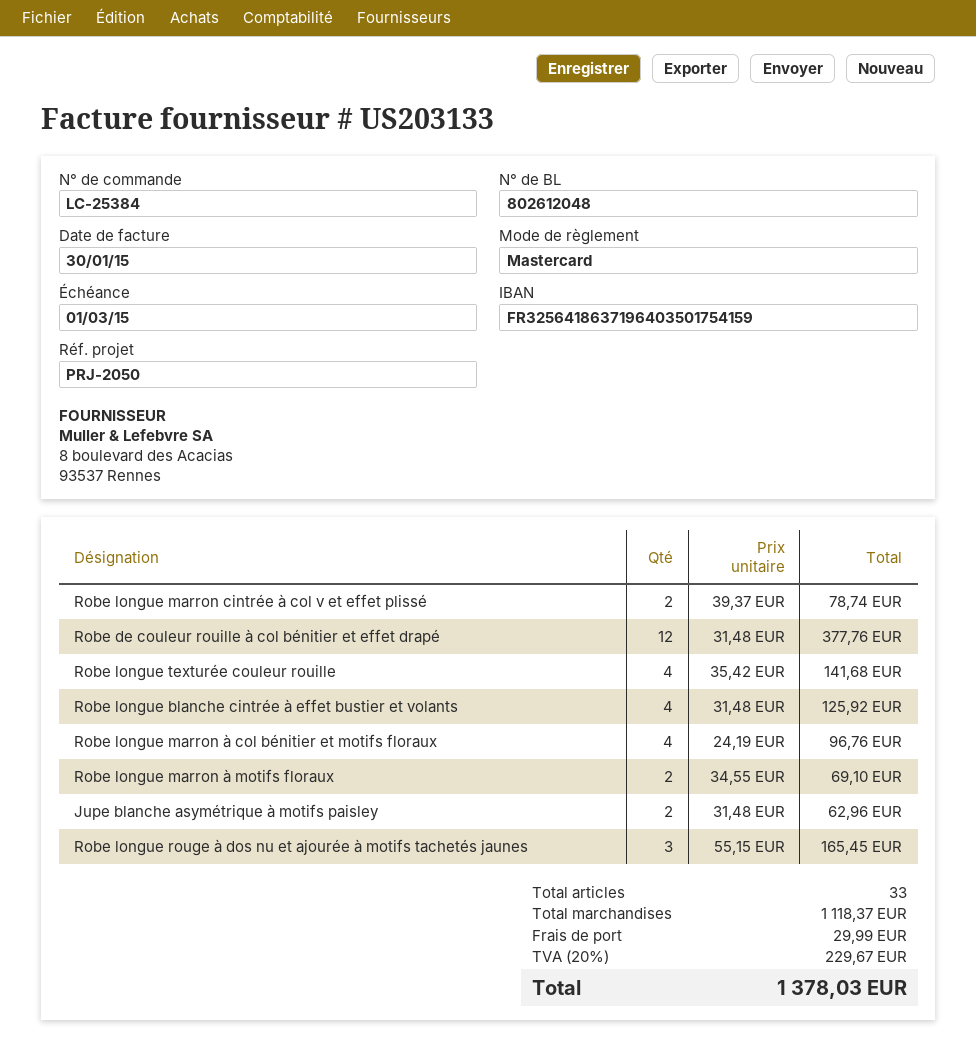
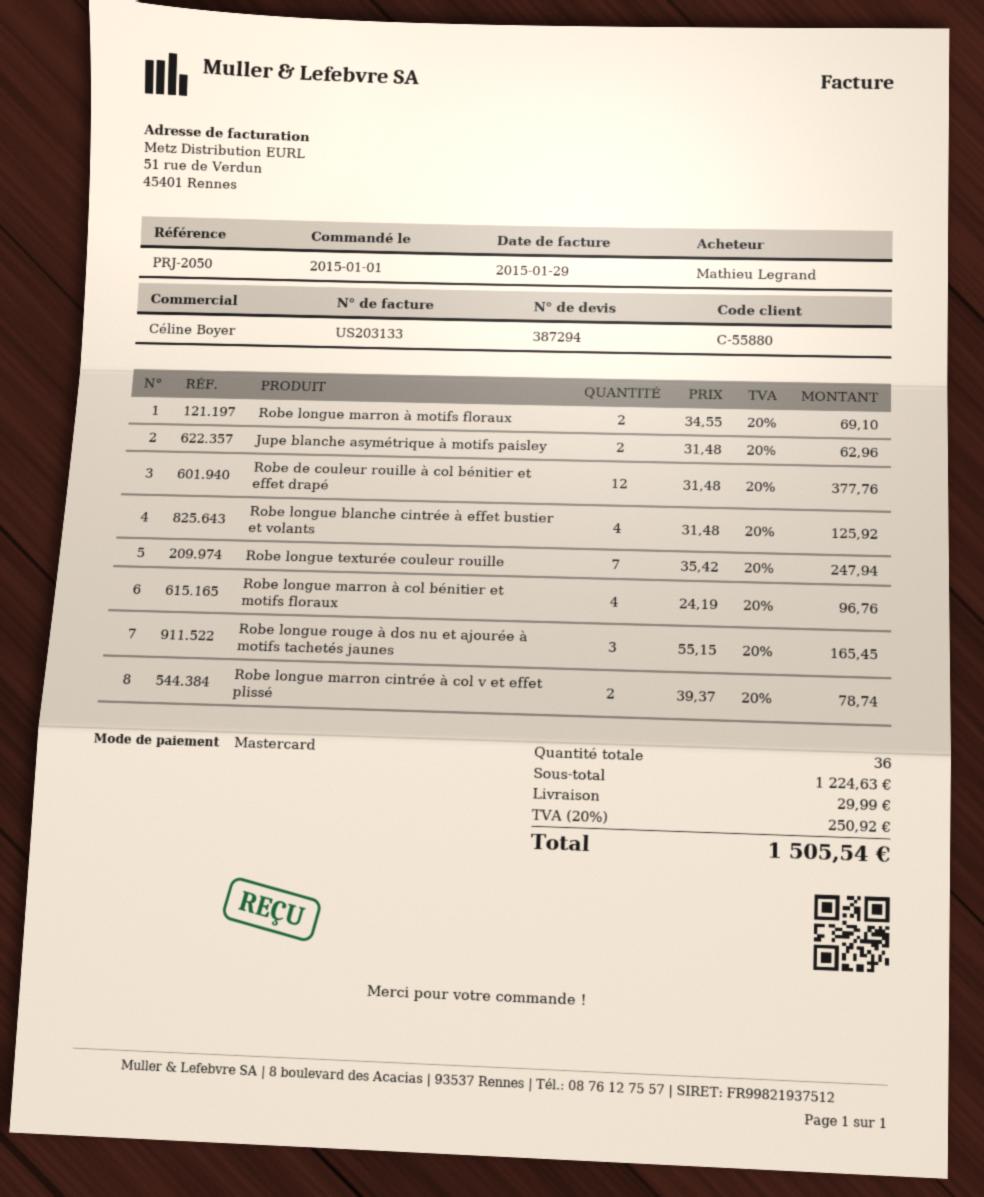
invoice date: 2015-01-30 -> 2015-01-29
Robe longue texturée couleur rouille: 4 x 35.42 = 141.68 -> 7 x 35.42 = 247.94
total quantity: 33 -> 36
subtotal: 1118.37 -> 1224.63
tax: 20% = 229.67 -> 20% = 250.92
total: 1378.03 -> 1505.54

